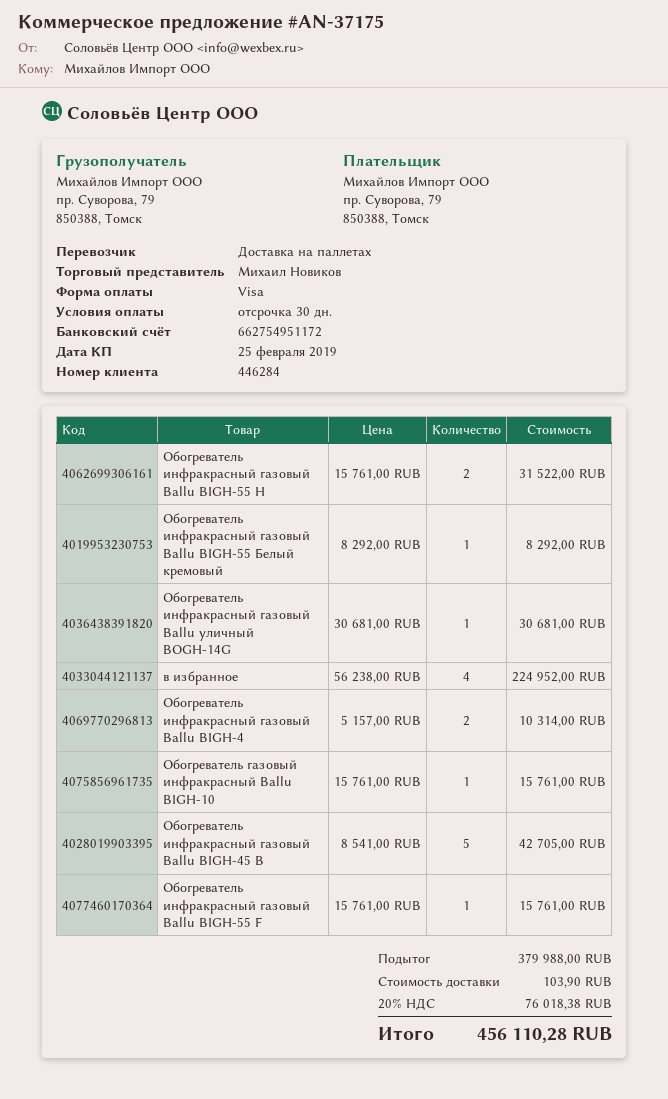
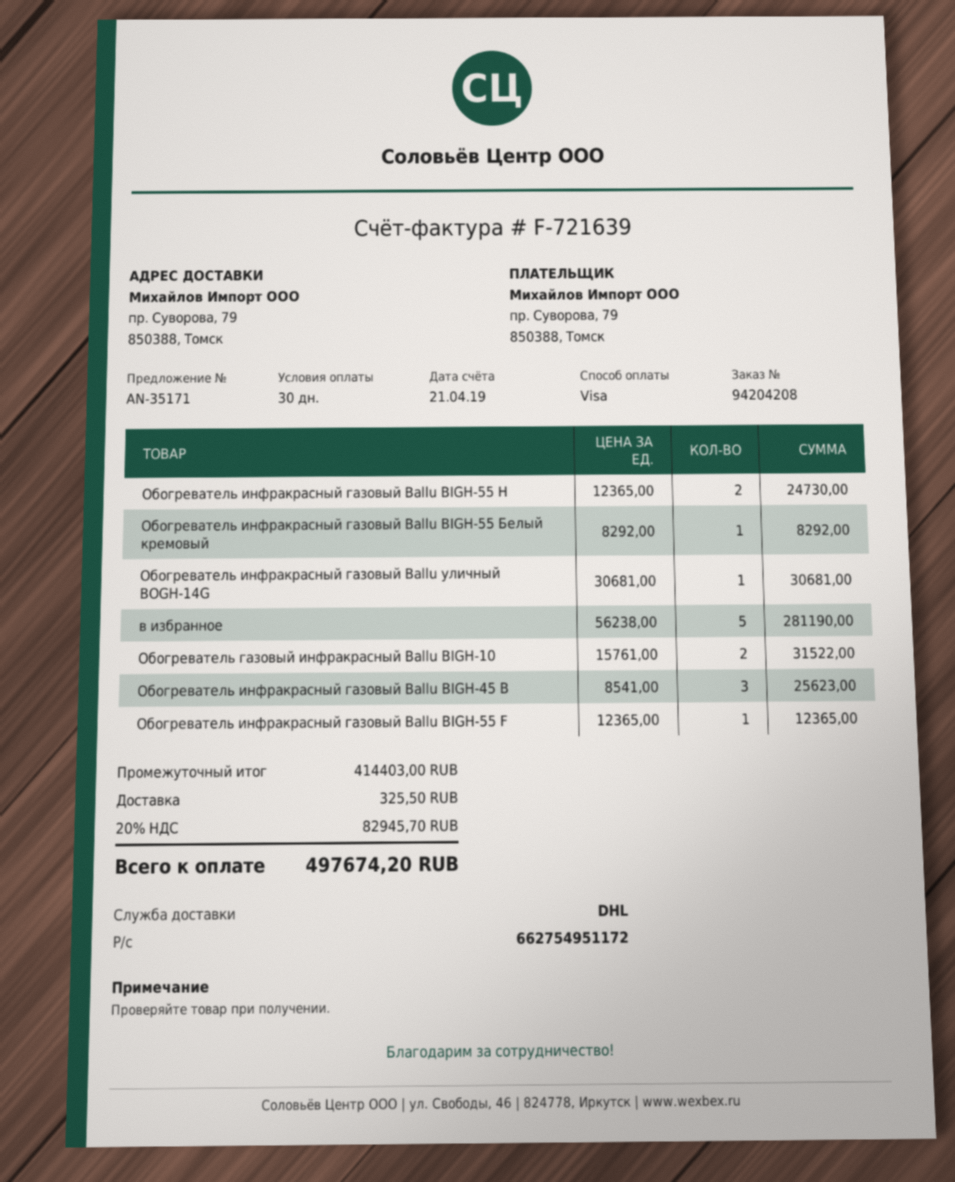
quote number: AN-37175 -> AN-35171
shipping method: pallet freight -> DHL
Обогреватель инфракрасный газовый Ballu BIGH-55 H: 2 x 15761.00 = 31522.00 -> 2 x 12365.00 = 24730.00
в избранное: 4 x 56238.00 = 224952.00 -> 5 x 56238.00 = 281190.00
Обогреватель инфракрасный газовый Ballu BIGH-4: 2 x 5157.00 = 10314.00 -> none
Обогреватель газовый инфракрасный Ballu BIGH-10: 1 x 15761.00 = 15761.00 -> 2 x 15761.00 = 31522.00
Обогреватель инфракрасный газовый Ballu BIGH-45 B: 5 x 8541.00 = 42705.00 -> 3 x 8541.00 = 25623.00
Обогреватель инфракрасный газовый Ballu BIGH-55 F: 1 x 15761.00 = 15761.00 -> 1 x 12365.00 = 12365.00
subtotal: 379988.00 -> 414403.00
shipping: 103.90 -> 325.50
tax: 20% = 76018.38 -> 20% = 82945.70
total: 456110.28 -> 497674.20

